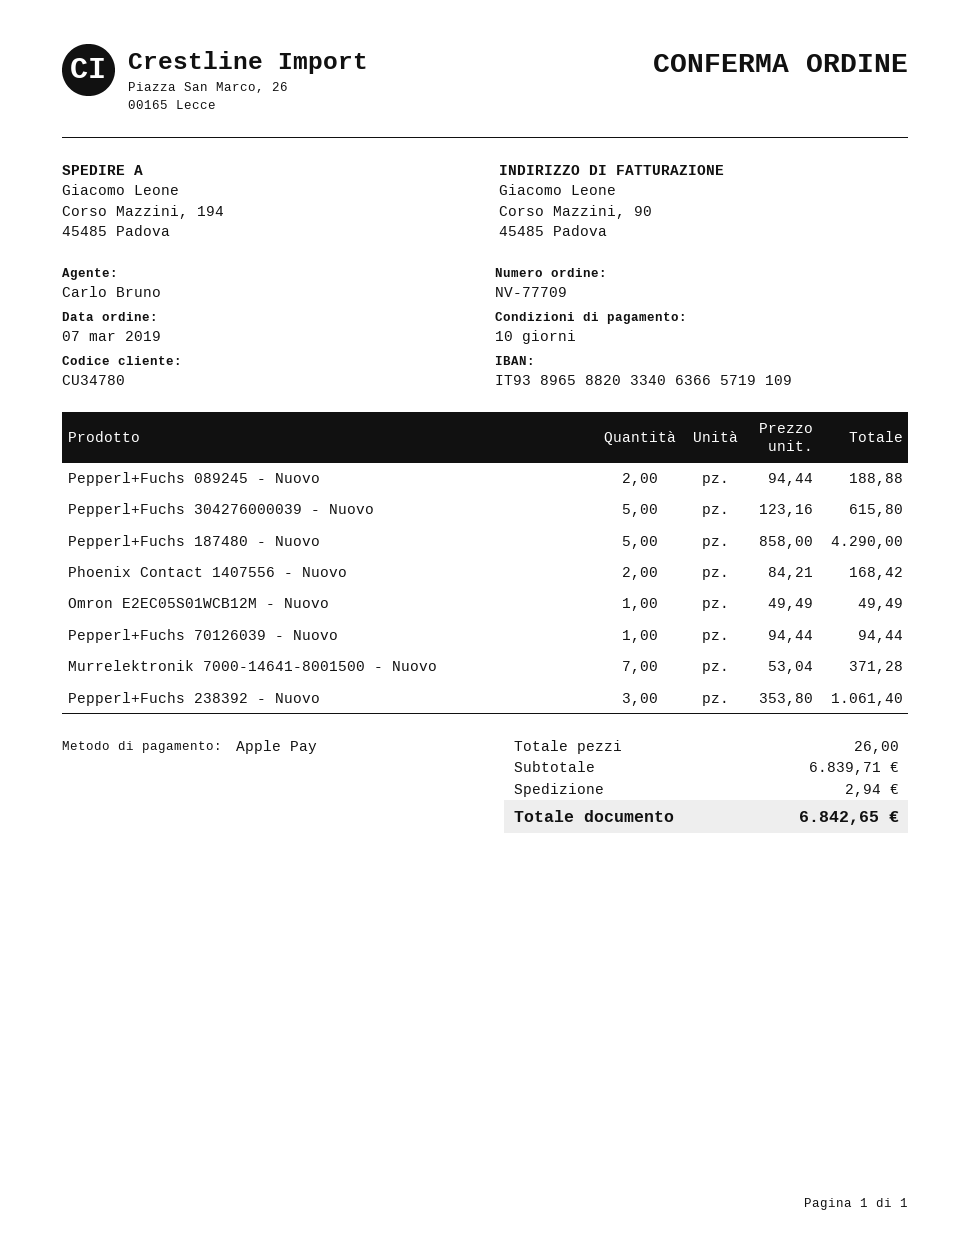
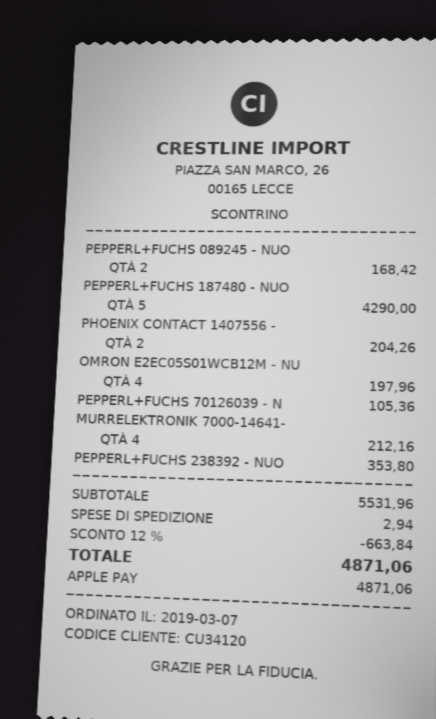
customer number: CU34780 -> CU34120
Pepperl+Fuchs 089245 - Nuovo: 2 for 188.88 -> 2 for 168.42
Pepperl+Fuchs 304276000039 - Nuovo: 5 for 615.80 -> none
Phoenix Contact 1407556 - Nuovo: 2 for 168.42 -> 2 for 204.26
Omron E2EC05S01WCB12M - Nuovo: 1 for 49.49 -> 4 for 197.96
Pepperl+Fuchs 70126039 - Nuovo: 1 for 94.44 -> 1 for 105.36
Murrelektronik 7000-14641-8001500 - Nuovo: 7 for 371.28 -> 4 for 212.16
Pepperl+Fuchs 238392 - Nuovo: 3 for 1061.40 -> 1 for 353.80
subtotal: 6839.71 -> 5531.96
discount: none -> 12% = 663.84
total: 6842.65 -> 4871.06

